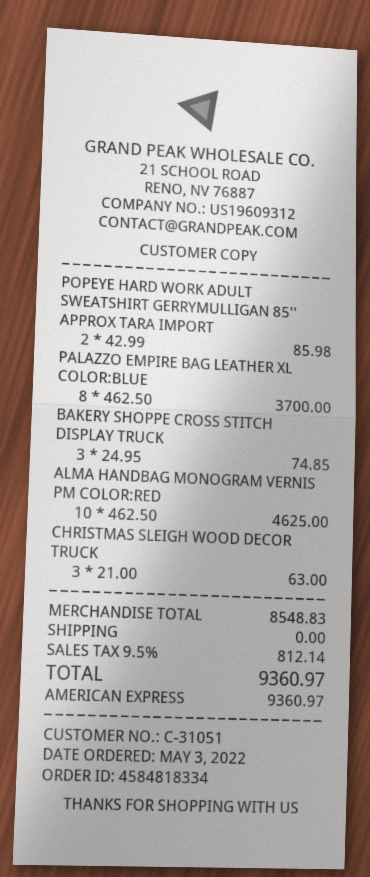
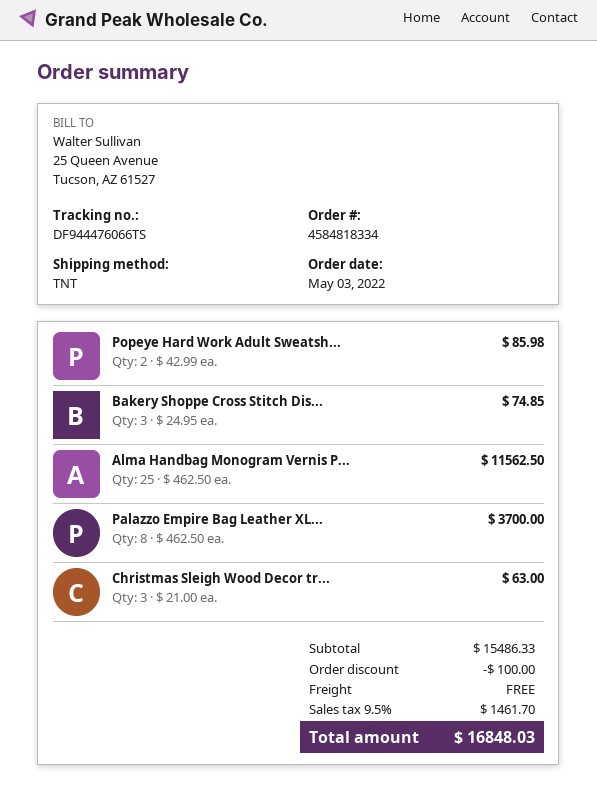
ALMA HANDBAG MONOGRAM VERNIS PM COLOR:RED: 10 x 462.50 = 4625.00 -> 25 x 462.50 = 11562.50
subtotal: 8548.83 -> 15486.33
discount: none -> 100.00
tax: 9.5% = 812.14 -> 9.5% = 1461.70
total: 9360.97 -> 16848.03

